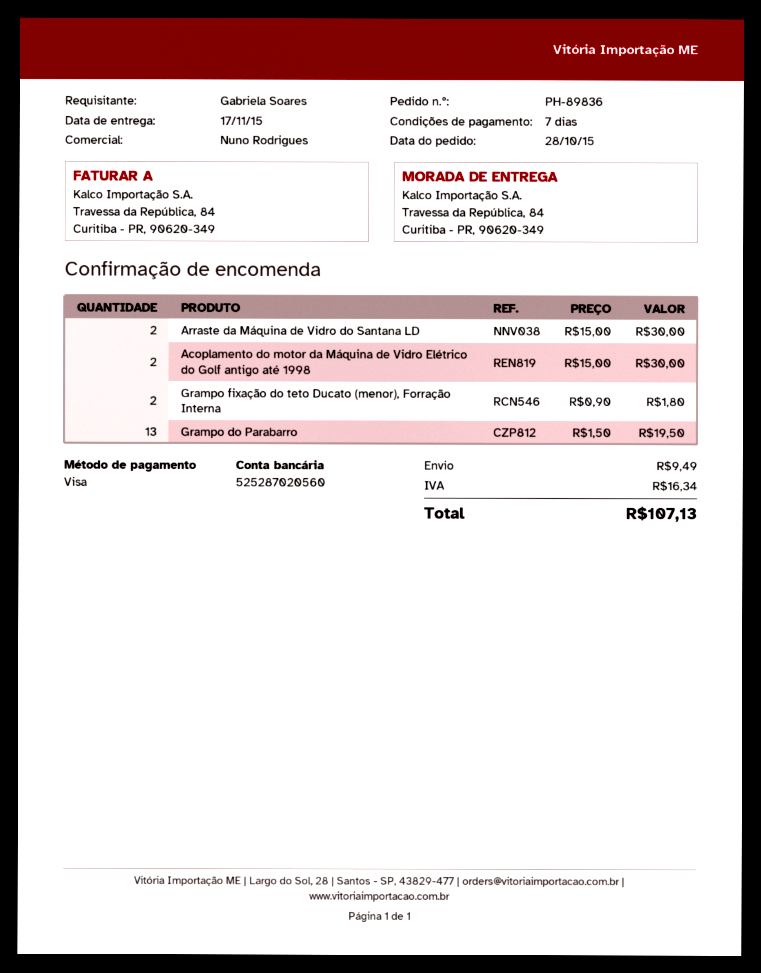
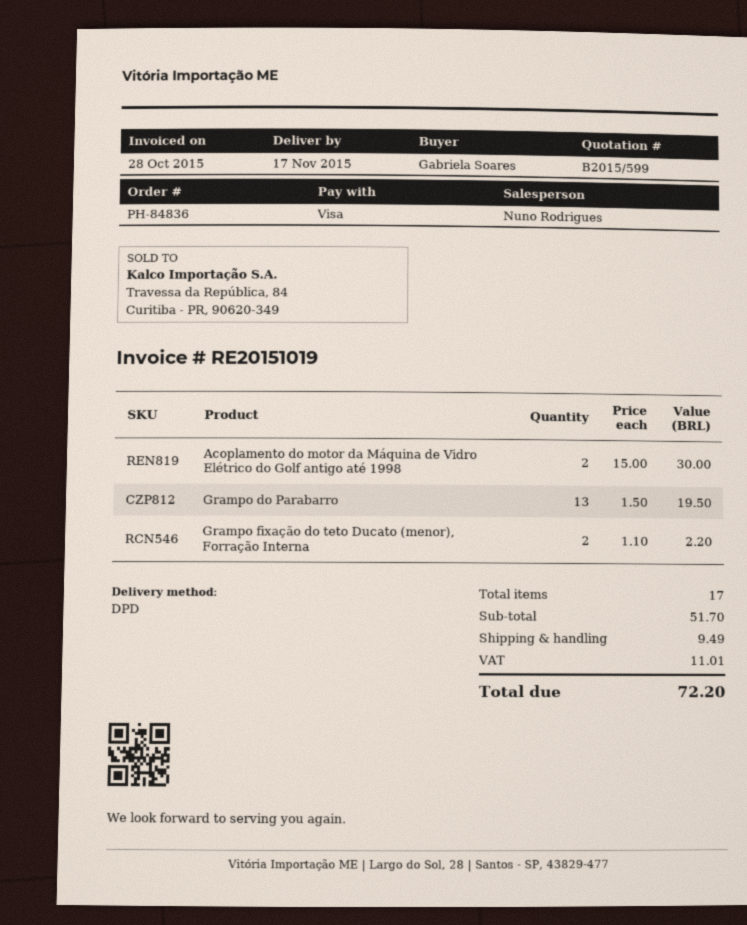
order number: PH-89836 -> PH-84836
Arraste da Máquina de Vidro do Santana LD: 2 x 15.00 = 30.00 -> none
Grampo fixação do teto Ducato (menor), Forração Interna: 2 x 0.90 = 1.80 -> 2 x 1.10 = 2.20
tax: 16.34 -> 11.01
total: 107.13 -> 72.20

